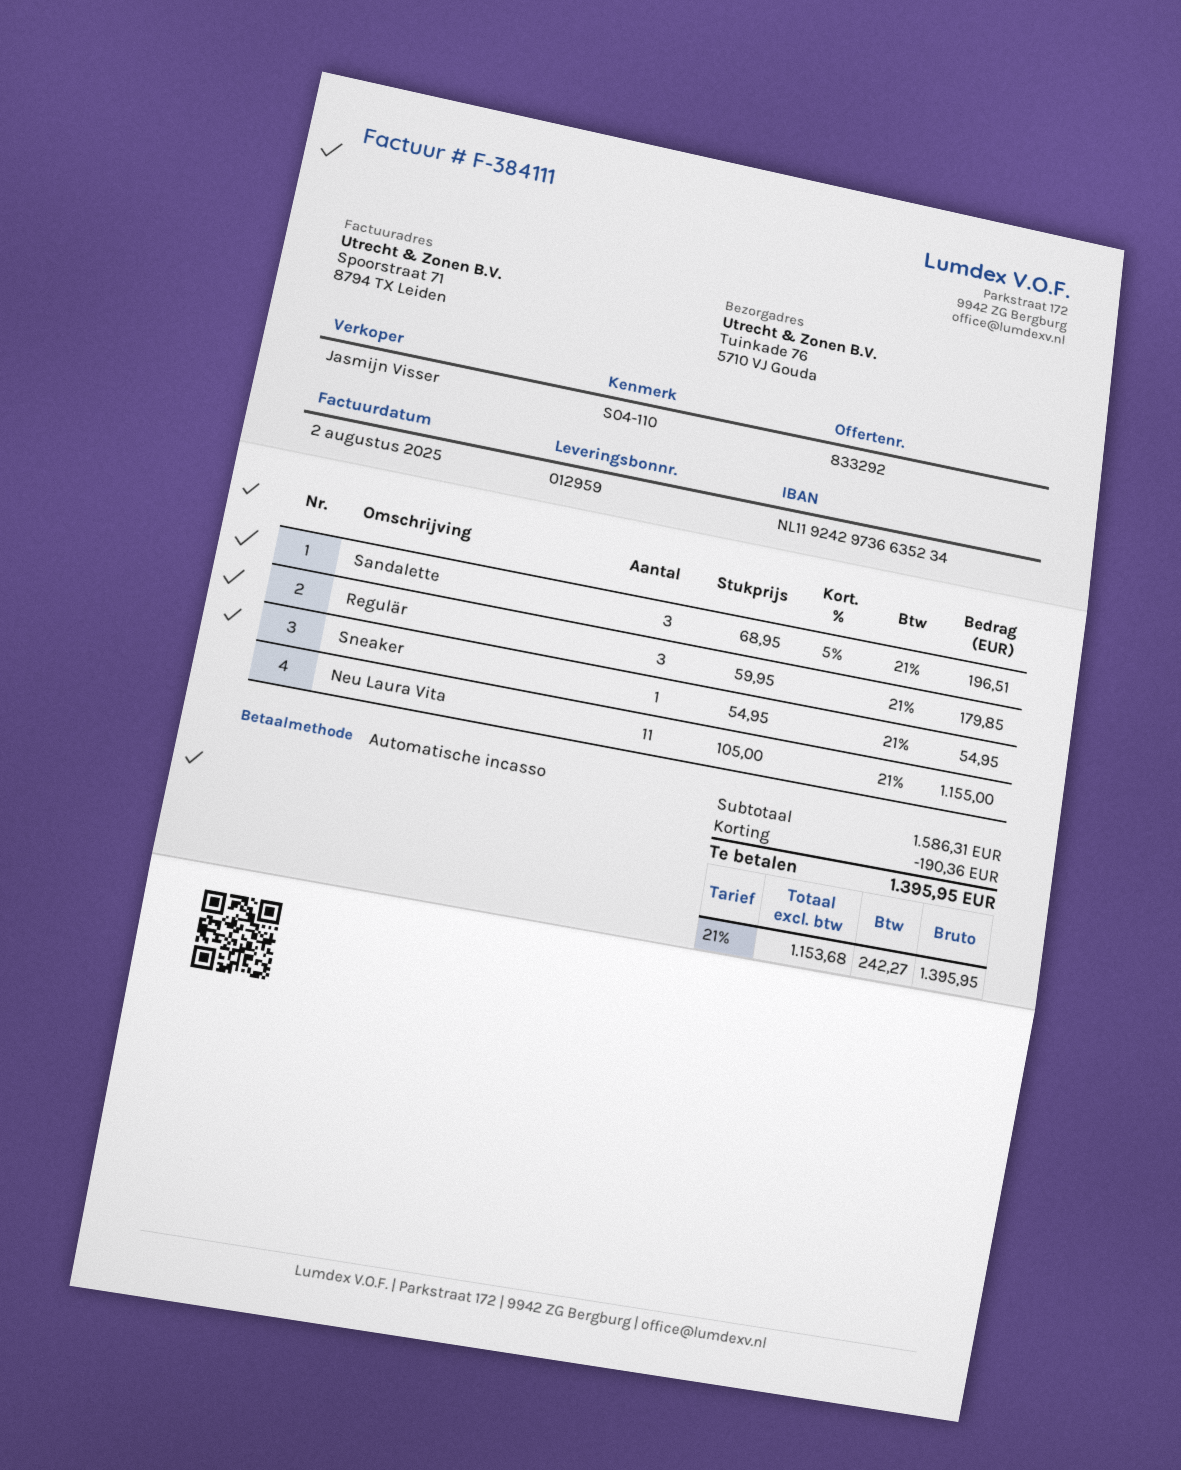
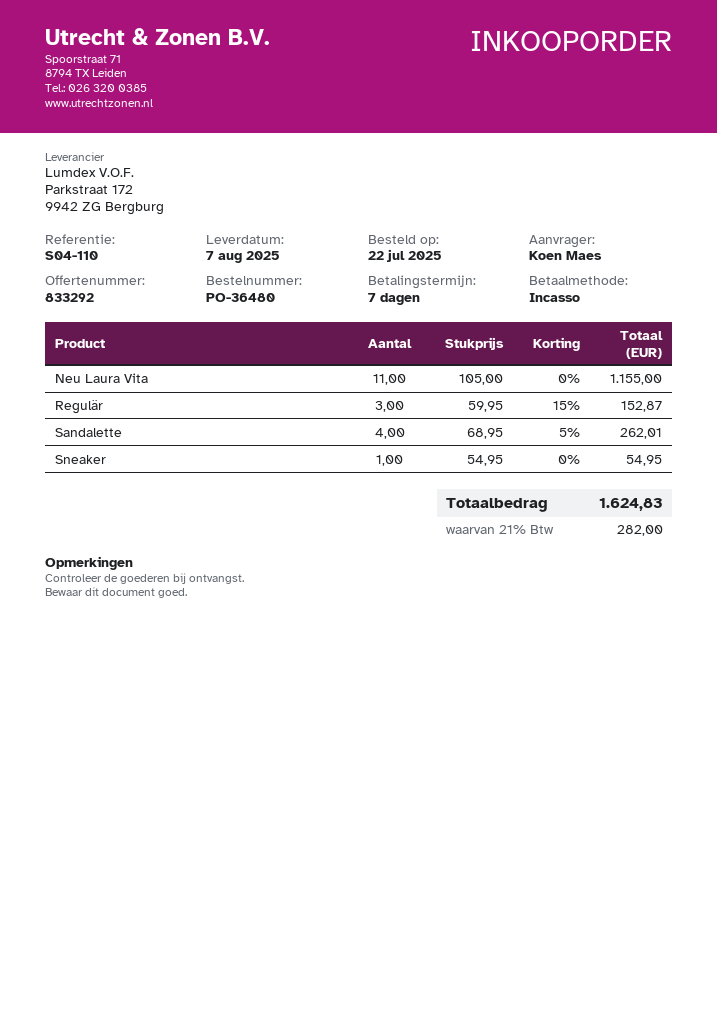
Sandalette: 3 x 68.95 - 5% = 196.51 -> 4 x 68.95 - 5% = 262.01
Regulär: 3 x 59.95 = 179.85 -> 3 x 59.95 - 15% = 152.87
discount: 190.36 -> none
tax: 21% = 242.27 -> 21% = 282.00
total: 1395.95 -> 1624.83

